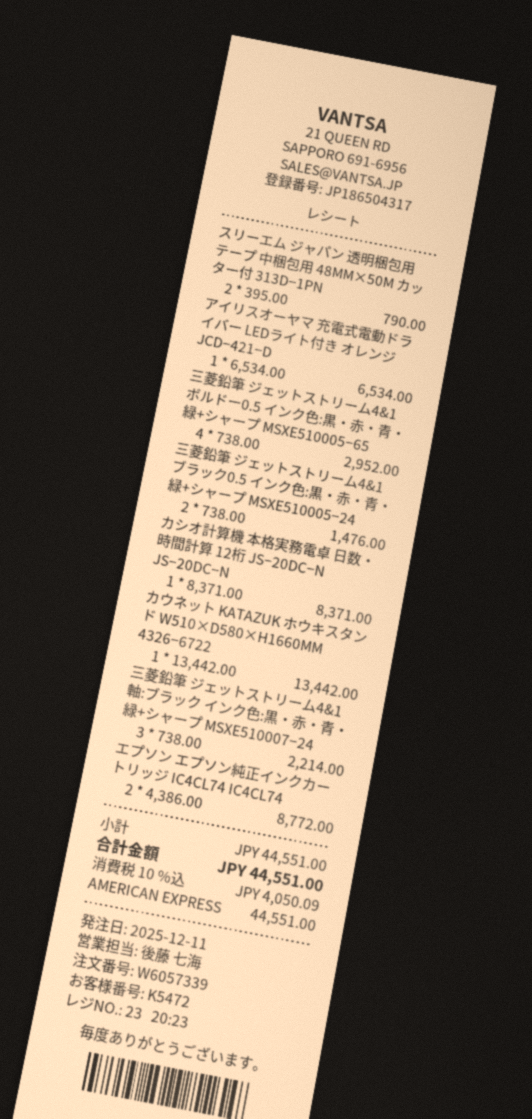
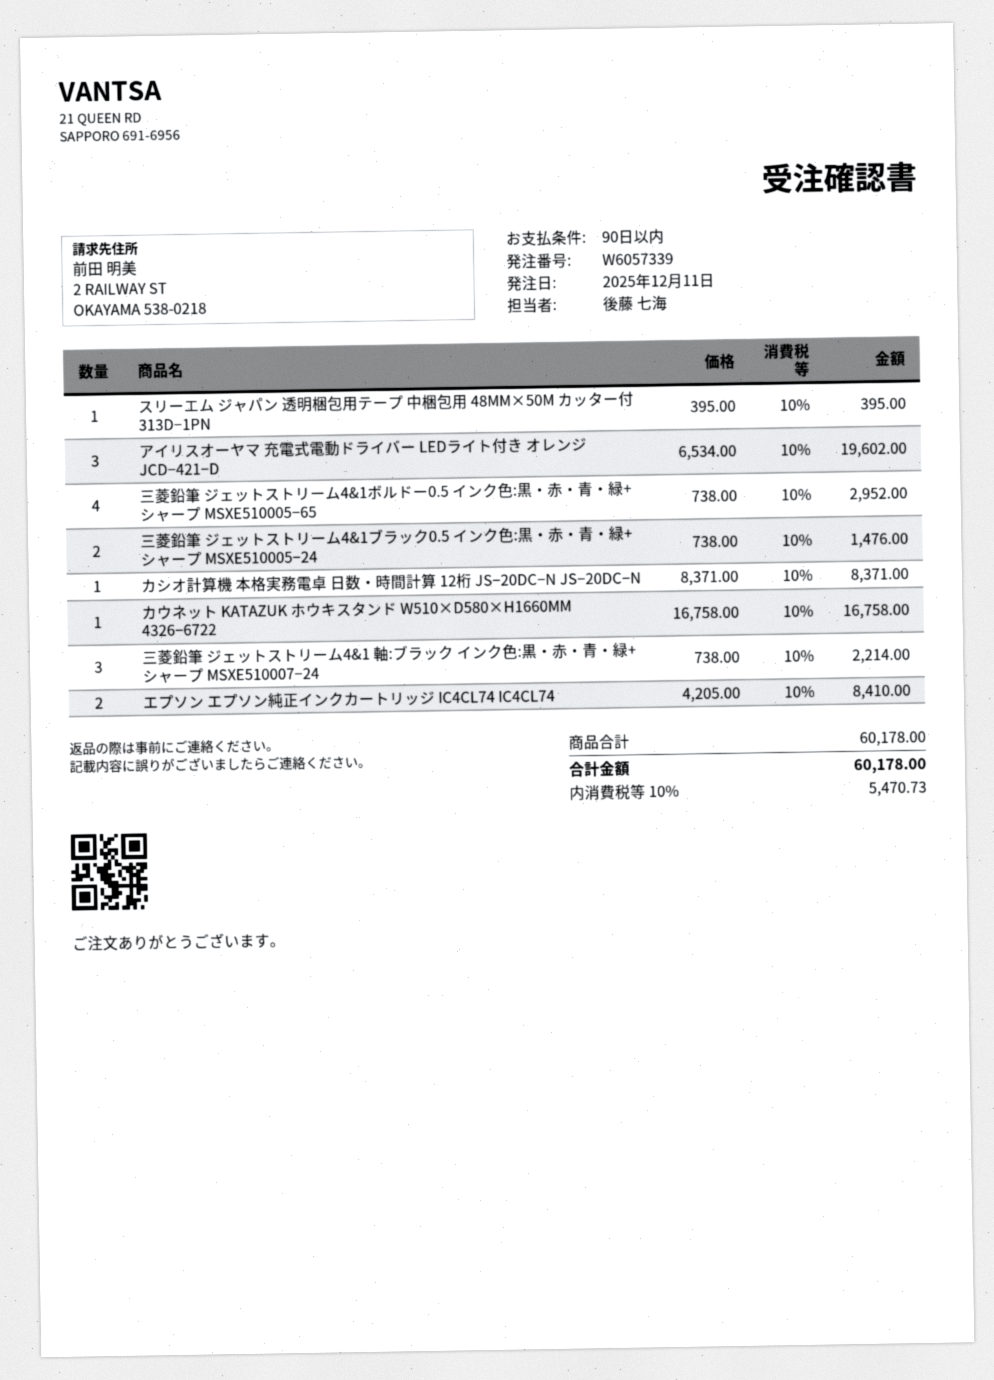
スリーエム ジャパン 透明梱包用テープ 中梱包用 48MM×50M カッター付 313D−1PN: 2 x 395.00 = 790.00 -> 1 x 395.00 = 395.00
アイリスオーヤマ 充電式電動ドライバー LEDライト付き オレンジ JCD−421−D: 1 x 6534.00 = 6534.00 -> 3 x 6534.00 = 19602.00
カウネット KATAZUK ホウキスタンド W510×D580×H1660MM 4326−6722: 1 x 13442.00 = 13442.00 -> 1 x 16758.00 = 16758.00
エプソン エプソン純正インクカートリッジ IC4CL74 IC4CL74: 2 x 4386.00 = 8772.00 -> 2 x 4205.00 = 8410.00
subtotal: 44551.00 -> 60178.00
tax: 10% = 4050.09 -> 10% = 5470.73
total: 44551.00 -> 60178.00

